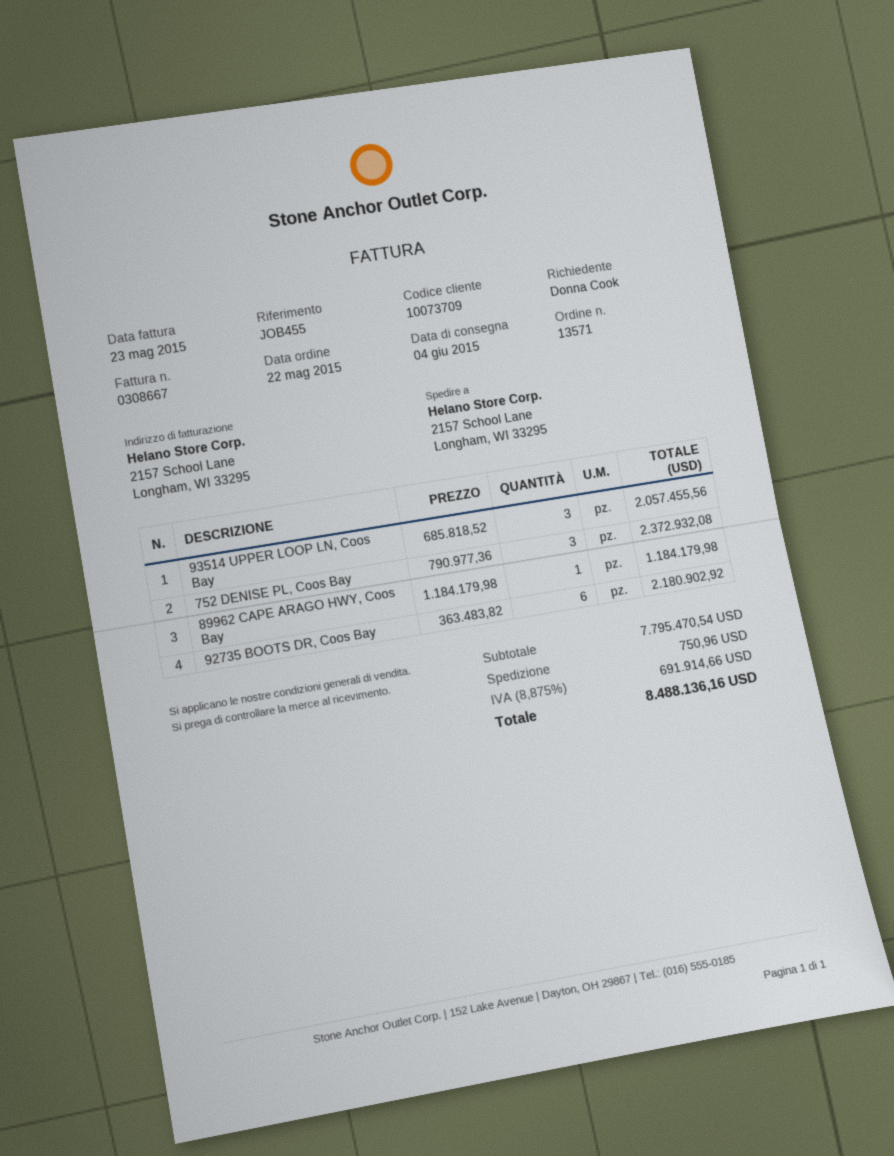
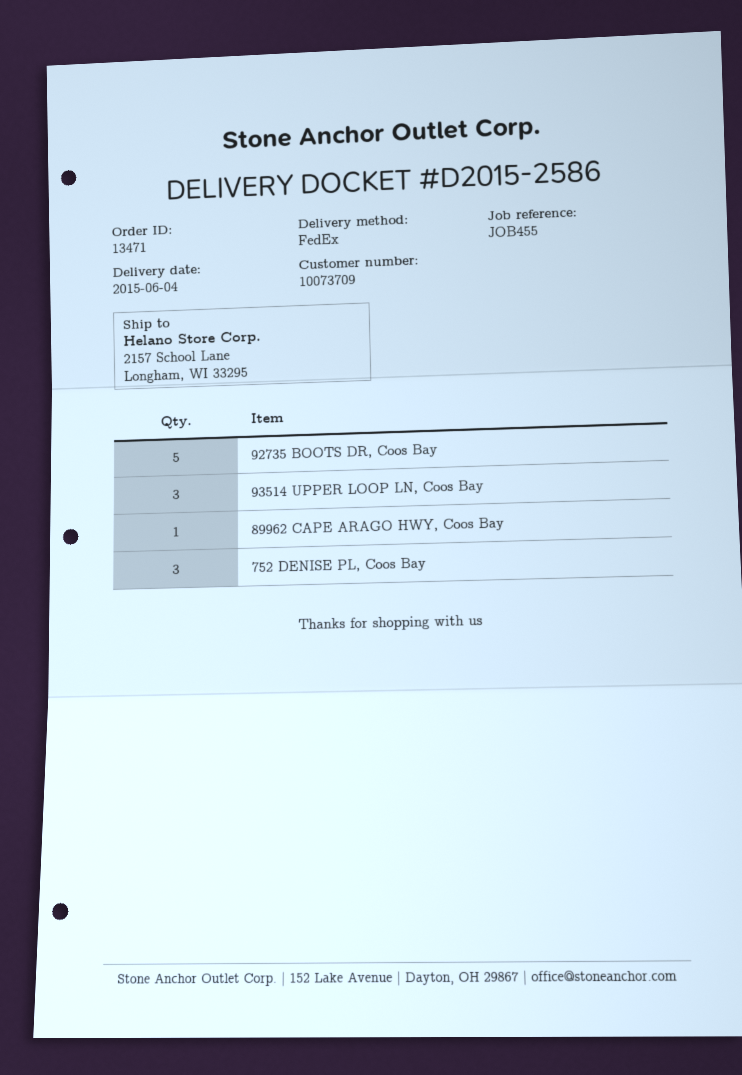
order number: 13571 -> 13471
92735 BOOTS DR, Coos Bay: 6 -> 5

